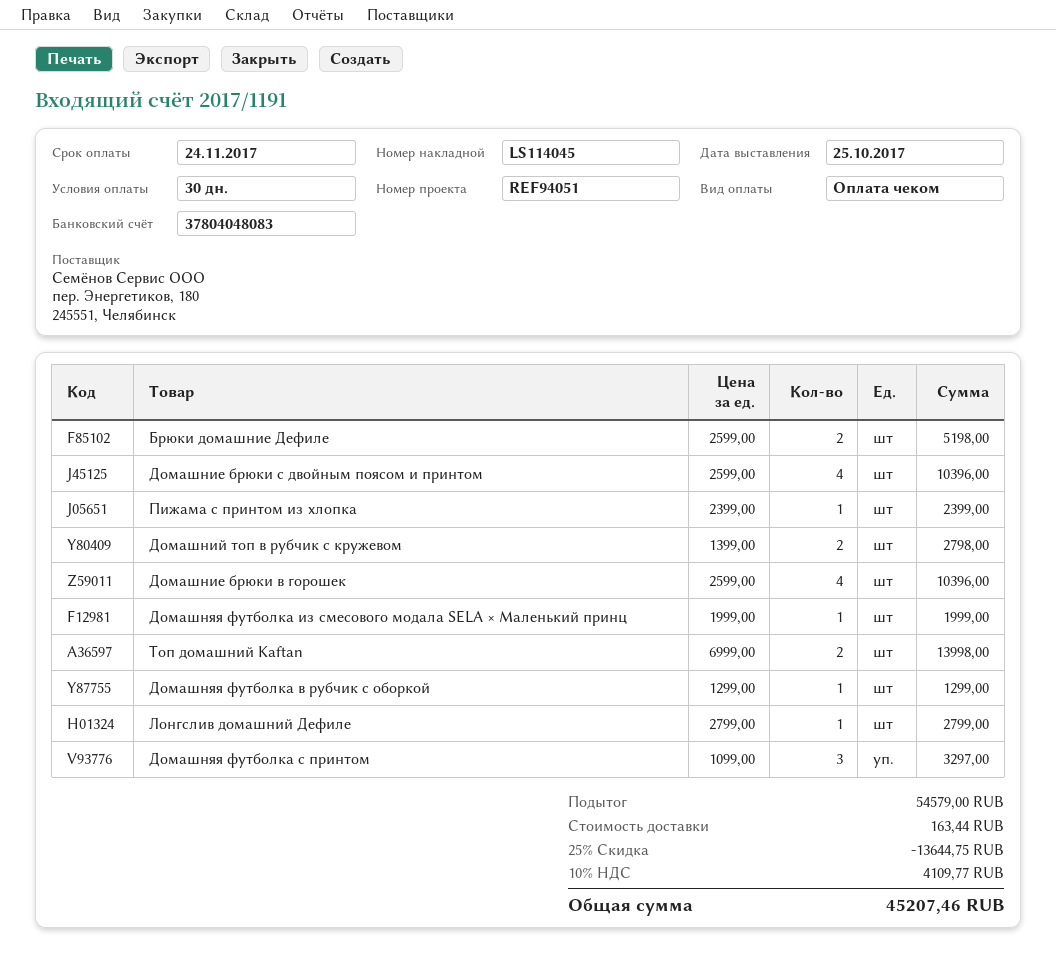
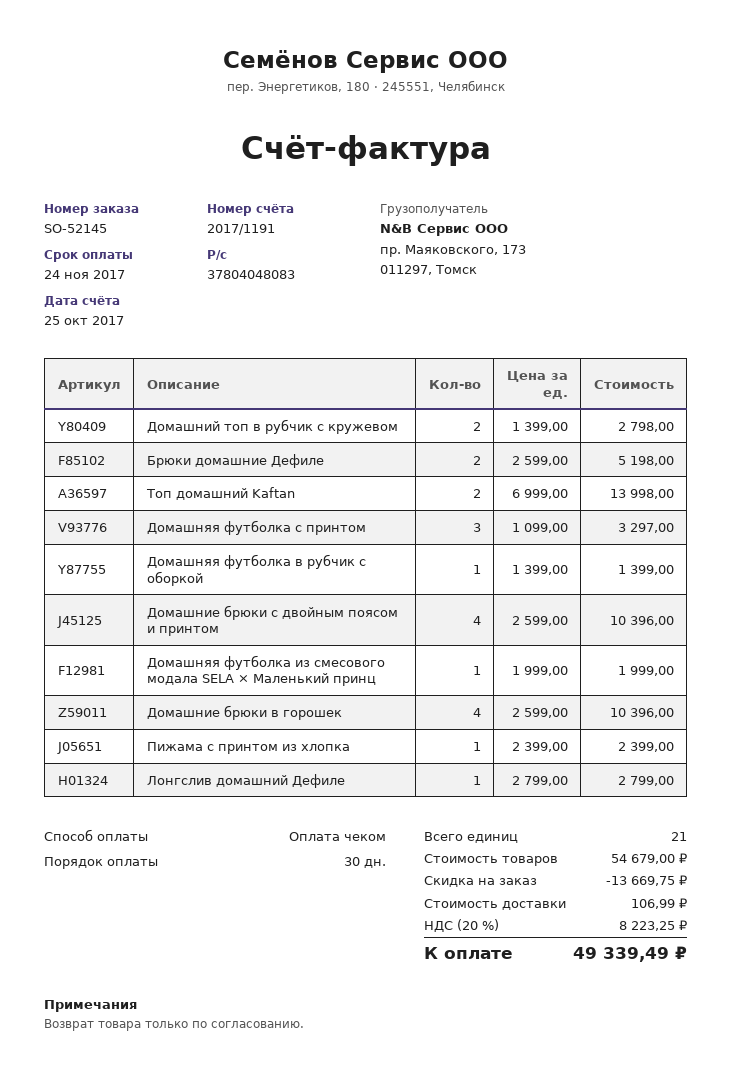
Домашняя футболка в рубчик с оборкой: 1 x 1299.00 = 1299.00 -> 1 x 1399.00 = 1399.00
subtotal: 54579.00 -> 54679.00
discount: 13644.75 -> 13669.75
shipping: 163.44 -> 106.99
tax: 10% = 4109.77 -> 20% = 8223.25
total: 45207.46 -> 49339.49

